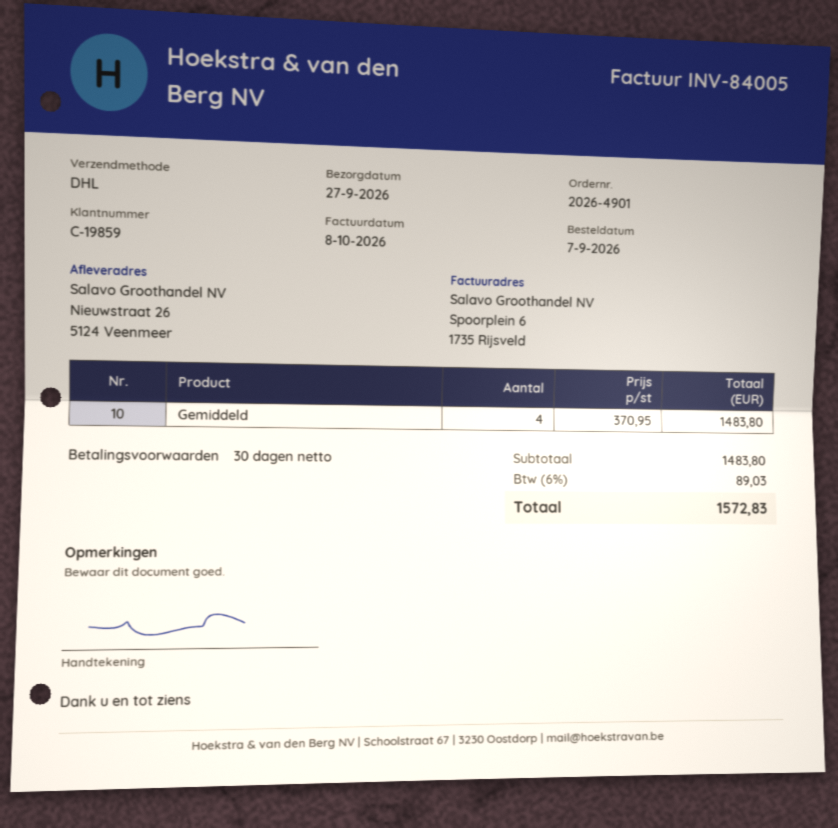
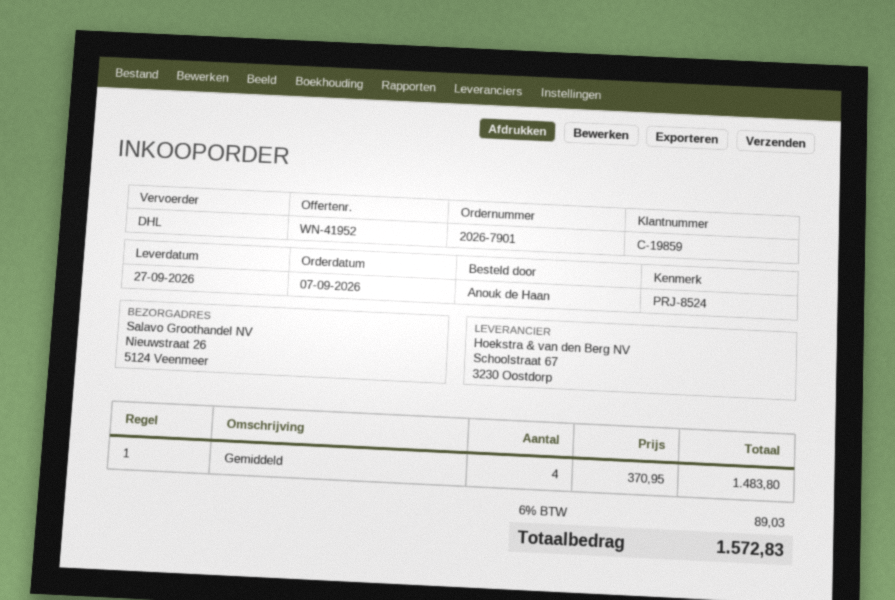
order number: 2026-4901 -> 2026-7901

